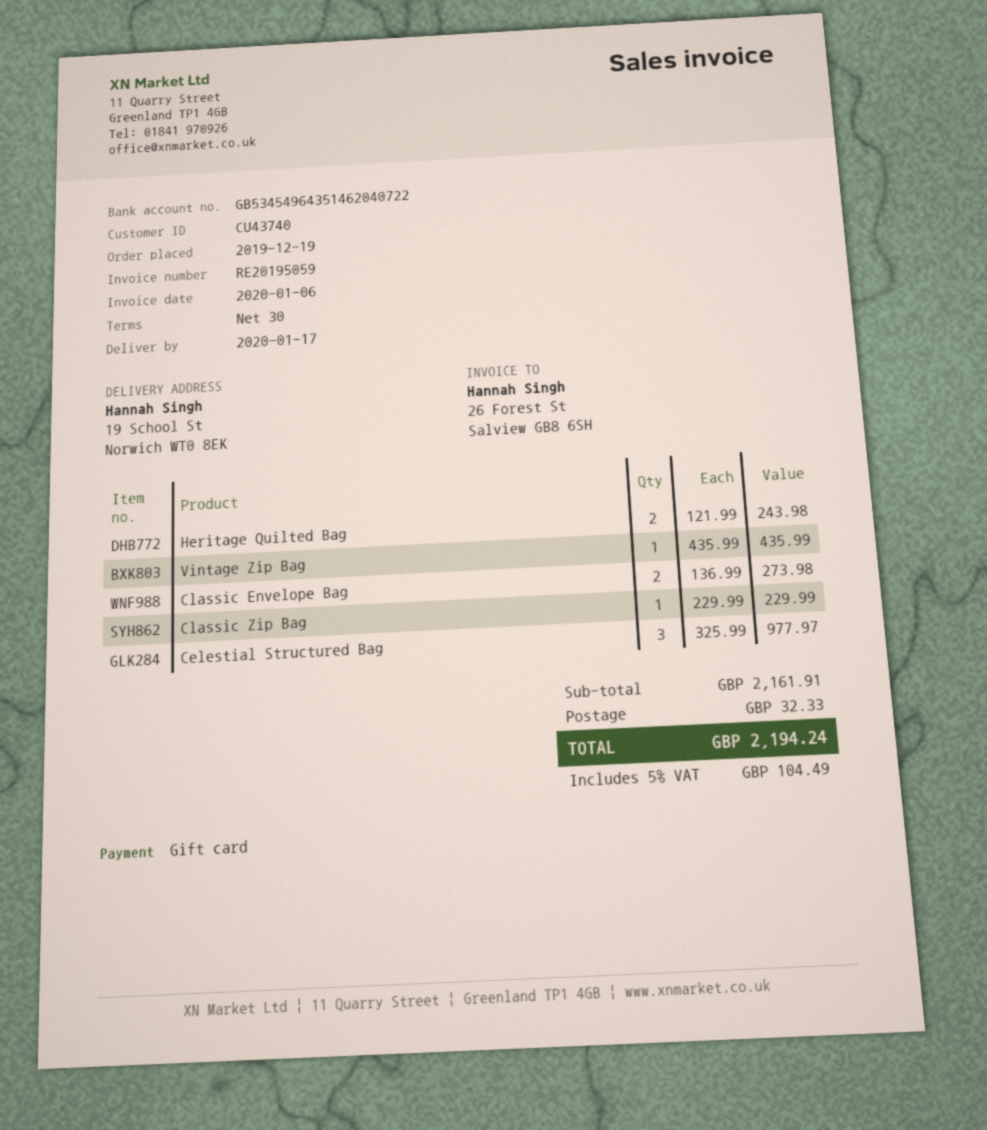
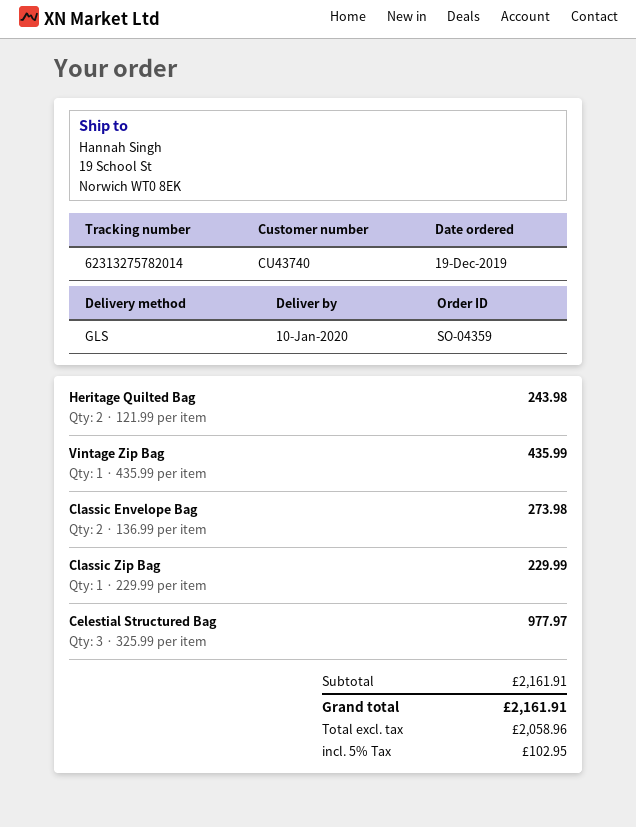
delivery date: 2020-01-17 -> 2020-01-10
shipping: 32.33 -> none
tax: 5% = 104.49 -> 5% = 102.95
total: 2194.24 -> 2161.91

